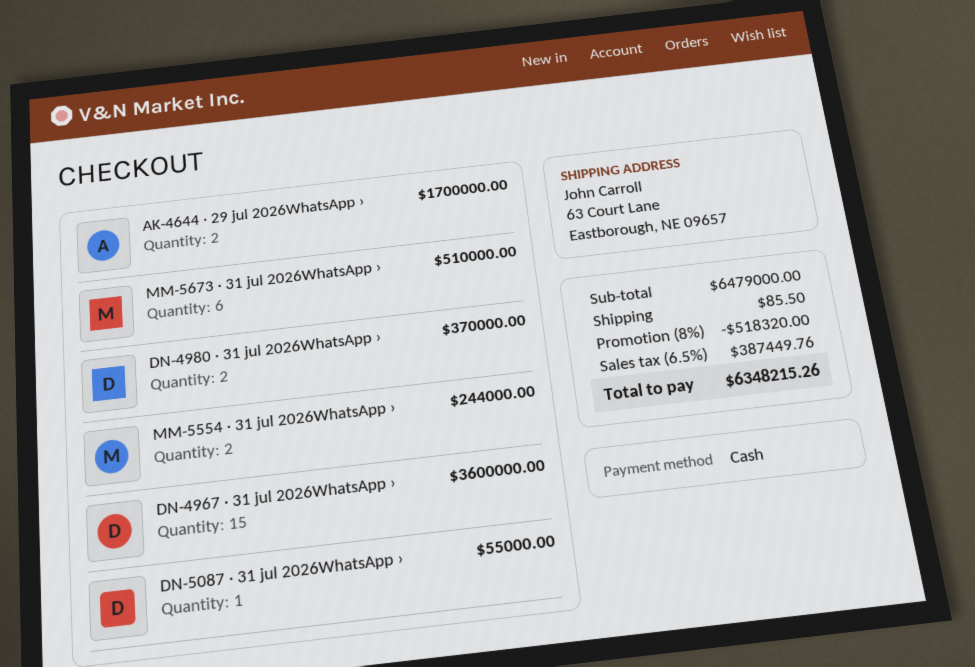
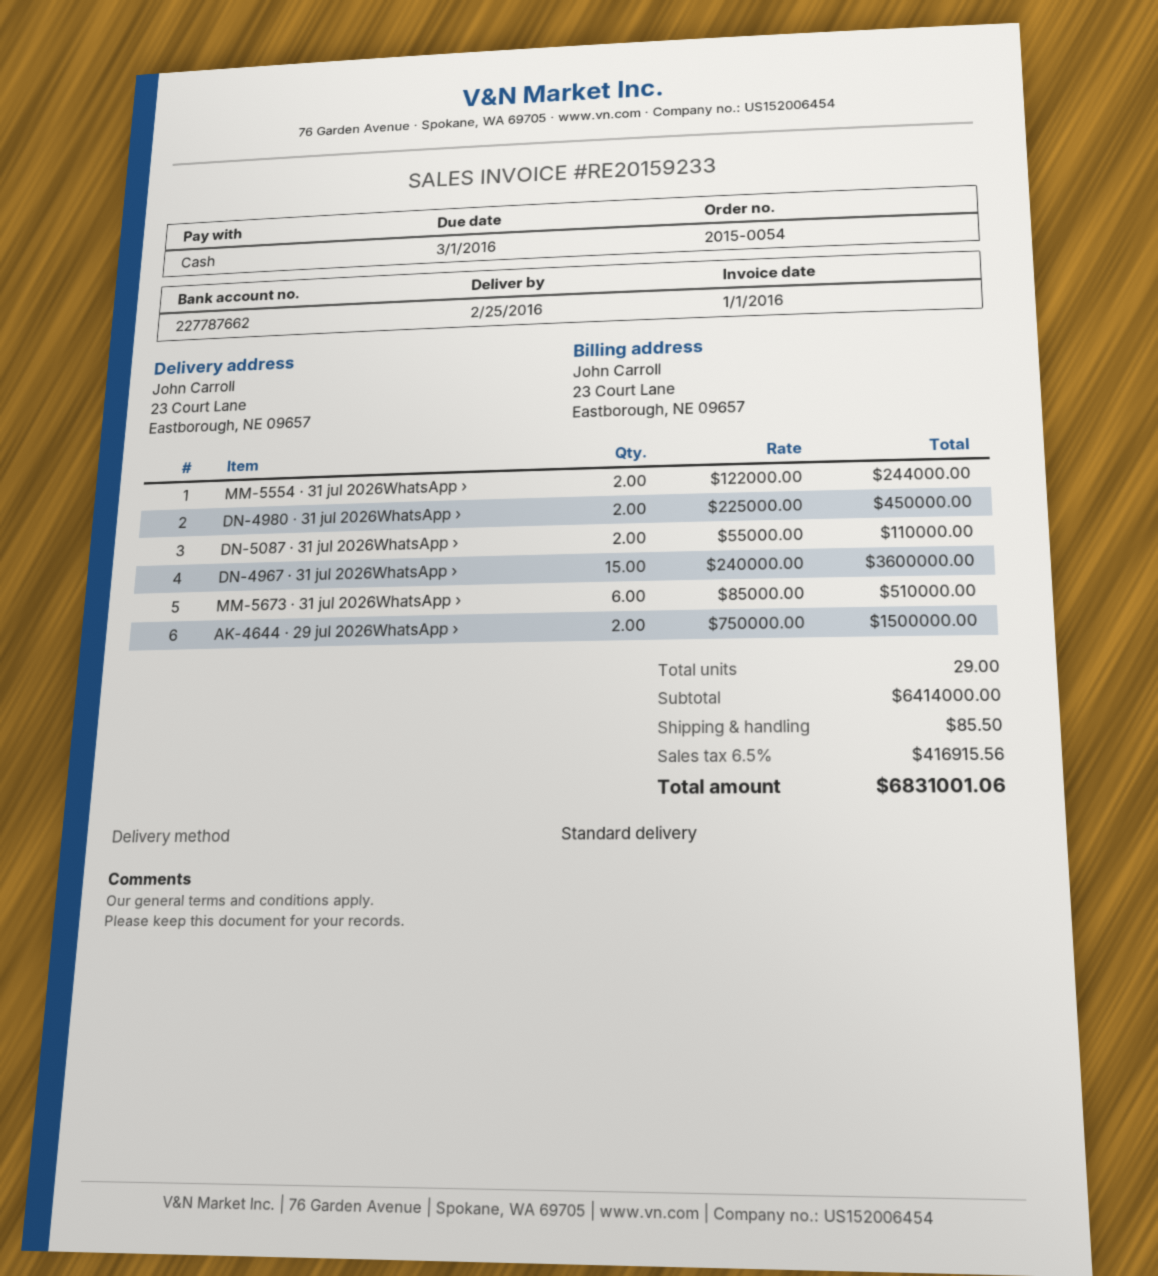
ship to: 63 Court Lane, Eastborough, NE 09657 -> 23 Court Lane, Eastborough, NE 09657
AK-4644 · 29 jul 2026WhatsApp ›: 2 for 1700000.00 -> 2 for 1500000.00
DN-4980 · 31 jul 2026WhatsApp ›: 2 for 370000.00 -> 2 for 450000.00
DN-5087 · 31 jul 2026WhatsApp ›: 1 for 55000.00 -> 2 for 110000.00
subtotal: 6479000.00 -> 6414000.00
discount: 8% = 518320.00 -> none
tax: 6.5% = 387449.76 -> 6.5% = 416915.56
total: 6348215.26 -> 6831001.06

